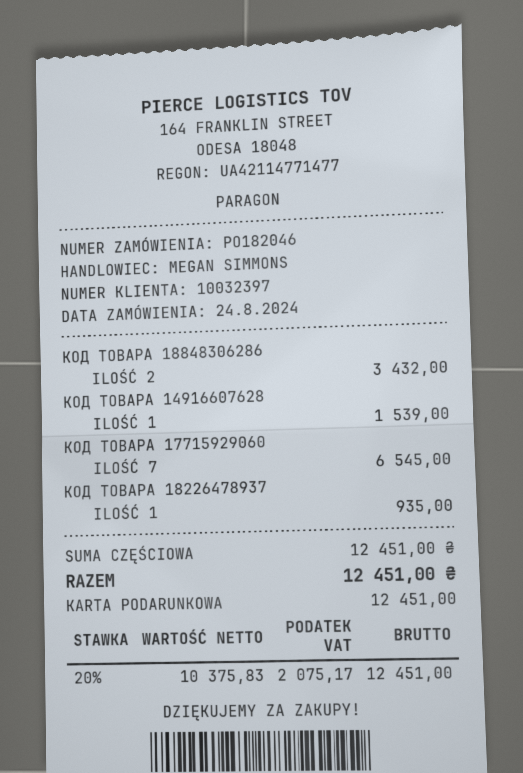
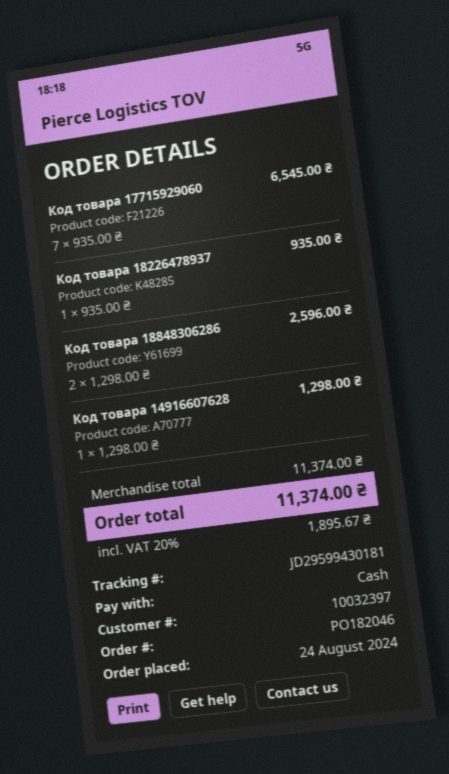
payment method: gift card -> cash
КОД ТОВАРА 18848306286: 2 for 3432.00 -> 2 for 2596.00
КОД ТОВАРА 14916607628: 1 for 1539.00 -> 1 for 1298.00
subtotal: 12451.00 -> 11374.00
tax: 20% = 2075.17 -> 20% = 1895.67
total: 12451.00 -> 11374.00

